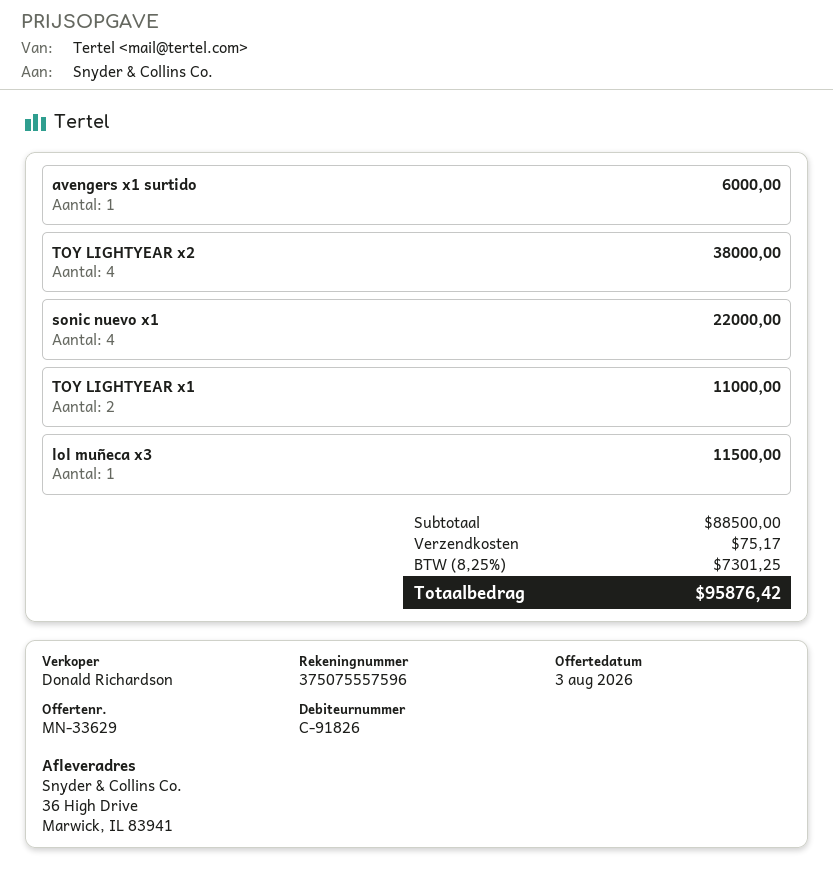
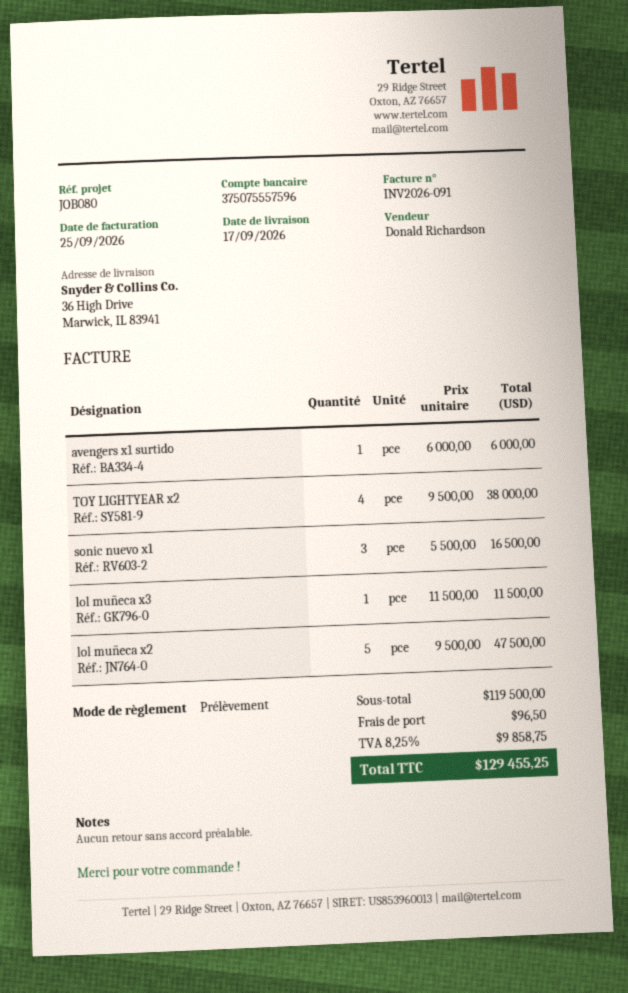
sonic nuevo x1: 4 for 22000.00 -> 3 for 16500.00
TOY LIGHTYEAR x1: 2 for 11000.00 -> none
lol muñeca x2: none -> 5 for 47500.00
subtotal: 88500.00 -> 119500.00
shipping: 75.17 -> 96.50
tax: 8.25% = 7301.25 -> 8.25% = 9858.75
total: 95876.42 -> 129455.25

